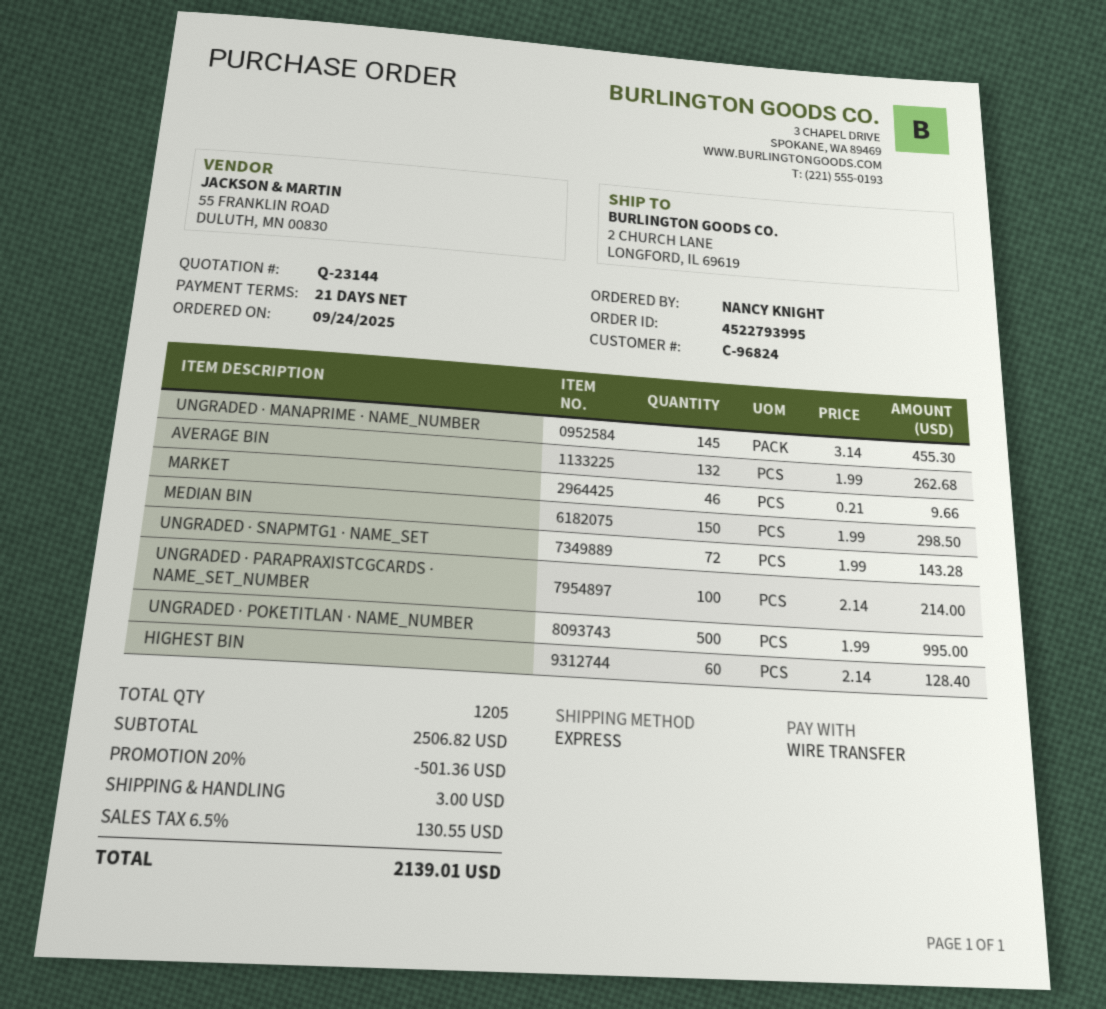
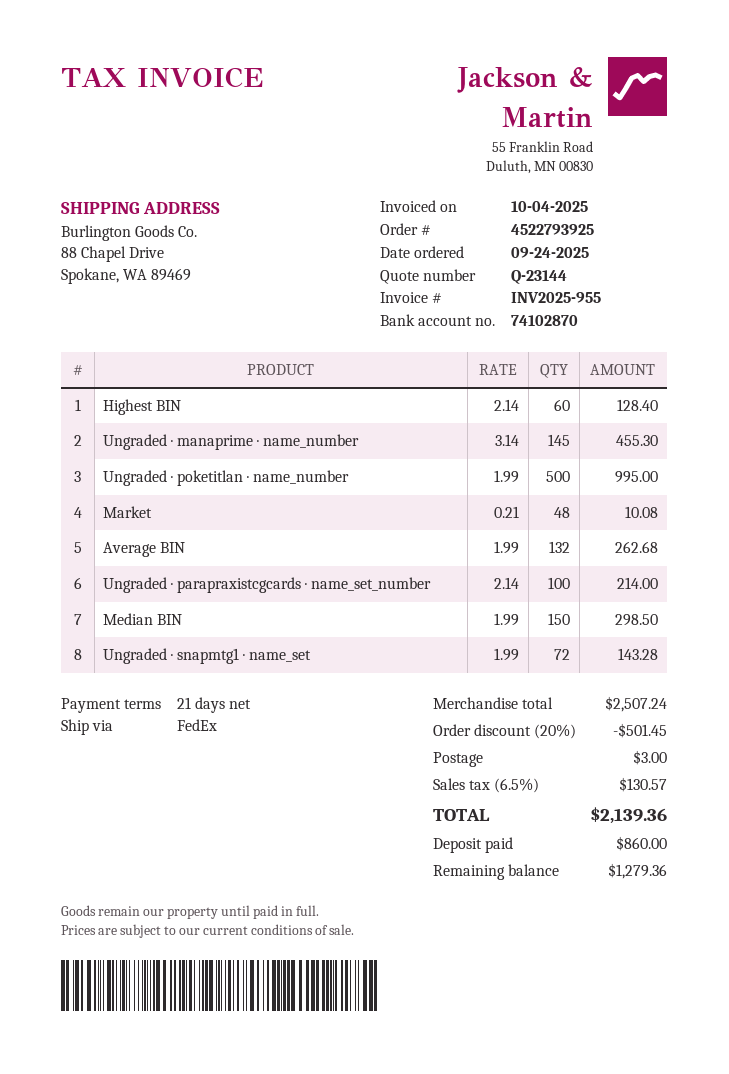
order number: 4522793995 -> 4522793925
shipping method: express -> FedEx
ship to: 2 CHURCH LANE, LONGFORD, IL 69619 -> 88 Chapel Drive, Spokane, WA 89469
MARKET: 46 x 0.21 = 9.66 -> 48 x 0.21 = 10.08
subtotal: 2506.82 -> 2507.24
discount: 20% = 501.36 -> 20% = 501.45
tax: 6.5% = 130.55 -> 6.5% = 130.57
total: 2139.01 -> 2139.36

